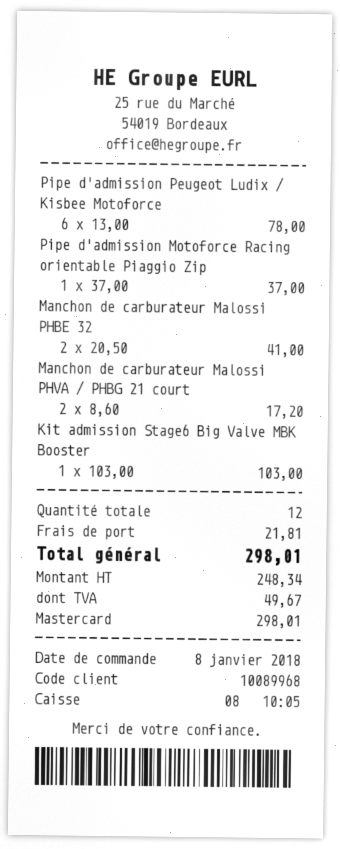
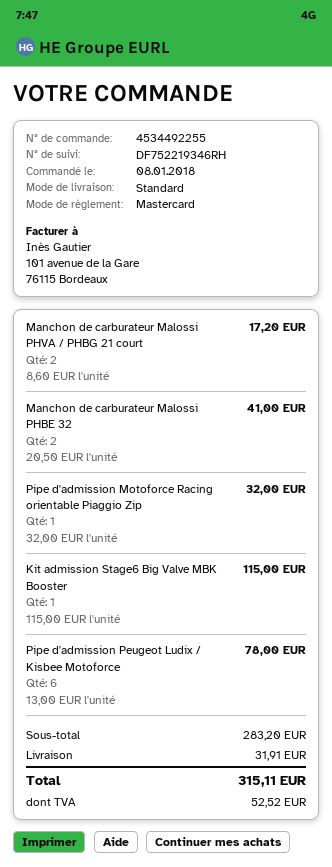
Pipe d'admission Motoforce Racing orientable Piaggio Zip: 1 x 37.00 = 37.00 -> 1 x 32.00 = 32.00
Kit admission Stage6 Big Valve MBK Booster: 1 x 103.00 = 103.00 -> 1 x 115.00 = 115.00
shipping: 21.81 -> 31.91
tax: 49.67 -> 52.52
total: 298.01 -> 315.11

